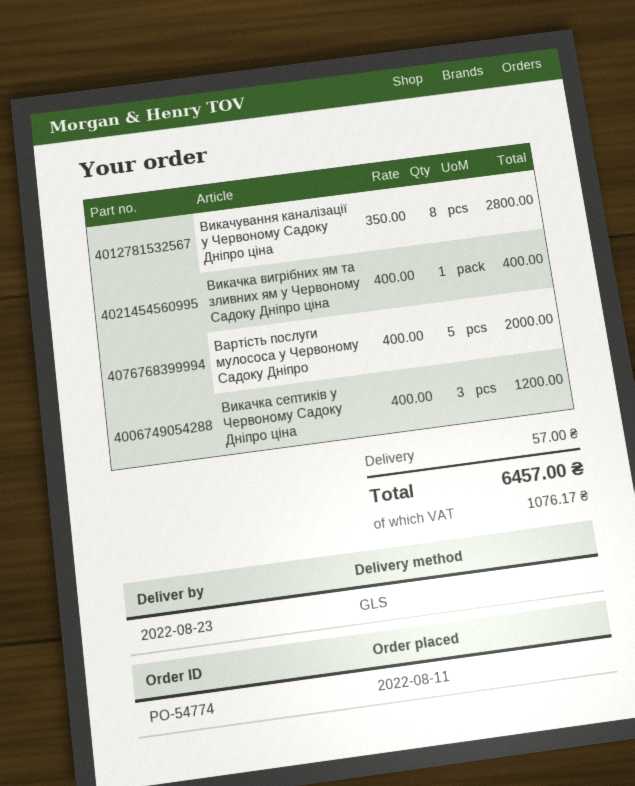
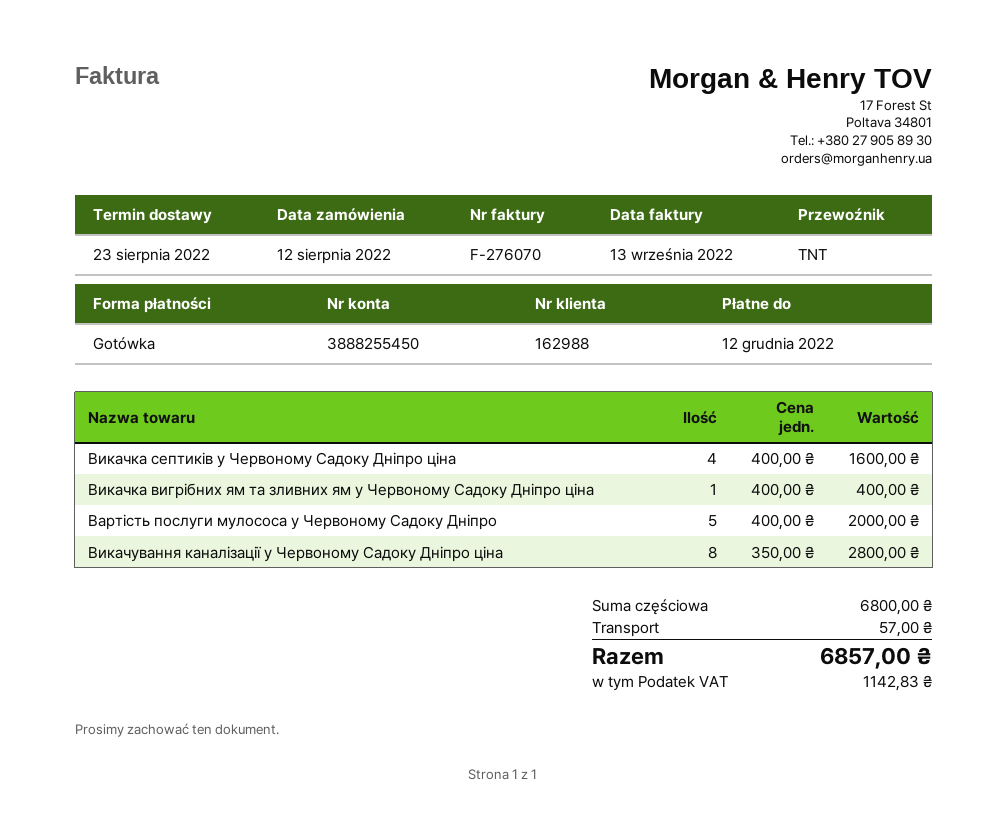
order date: 2022-08-11 -> 2022-08-12
shipping method: GLS -> TNT
Викачка септиків у Червоному Садоку Дніпро ціна: 3 x 400.00 = 1200.00 -> 4 x 400.00 = 1600.00
tax: 1076.17 -> 1142.83
total: 6457.00 -> 6857.00

